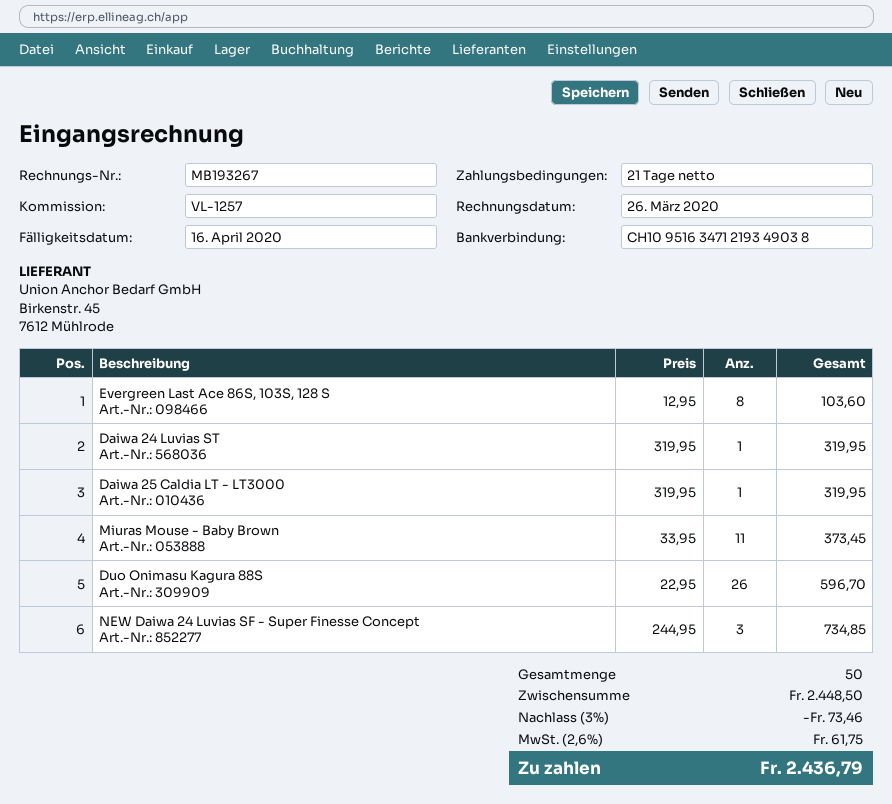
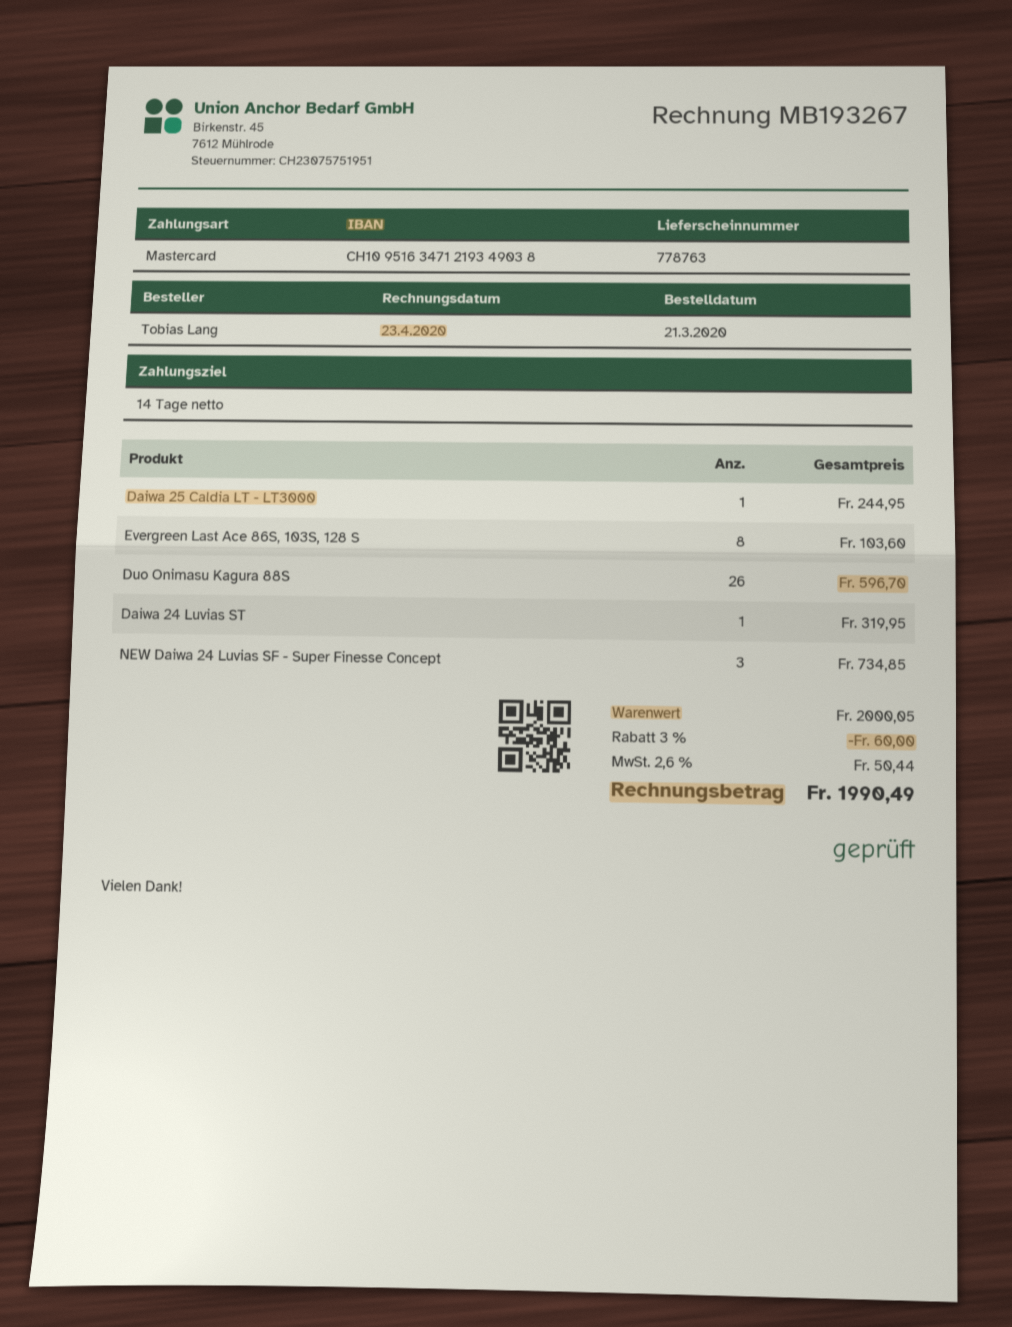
invoice date: 2020-03-26 -> 2020-04-23
payment terms: 21 days -> 14 days
Daiwa 25 Caldia LT - LT3000: 1 for 319.95 -> 1 for 244.95
Miuras Mouse - Baby Brown: 11 for 373.45 -> none
subtotal: 2448.50 -> 2000.05
discount: 3% = 73.46 -> 3% = 60.00
tax: 2.6% = 61.75 -> 2.6% = 50.44
total: 2436.79 -> 1990.49

